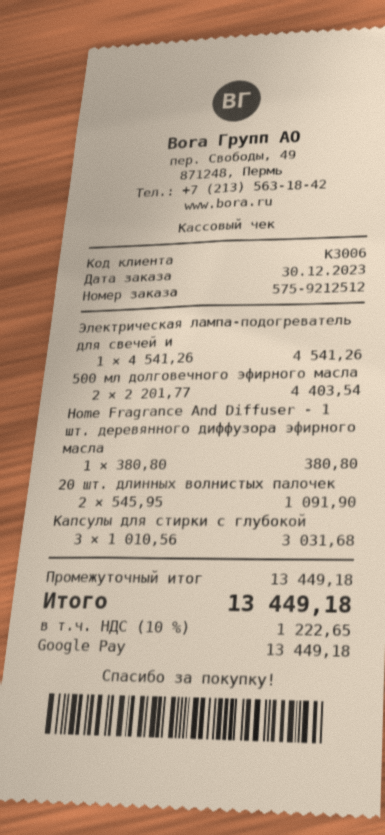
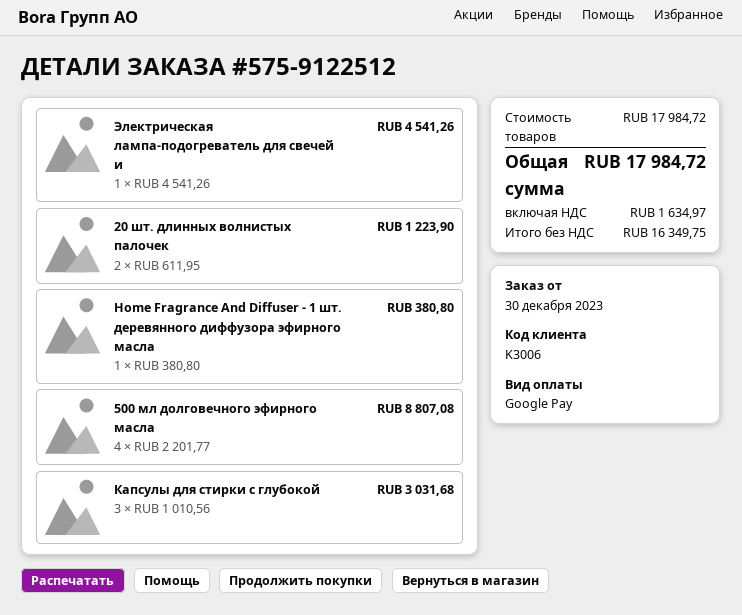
order number: 575-9212512 -> 575-9122512
500 мл долговечного эфирного масла: 2 x 2201.77 = 4403.54 -> 4 x 2201.77 = 8807.08
20 шт. длинных волнистых палочек: 2 x 545.95 = 1091.90 -> 2 x 611.95 = 1223.90
subtotal: 13449.18 -> 17984.72
tax: 1222.65 -> 1634.97
total: 13449.18 -> 17984.72

